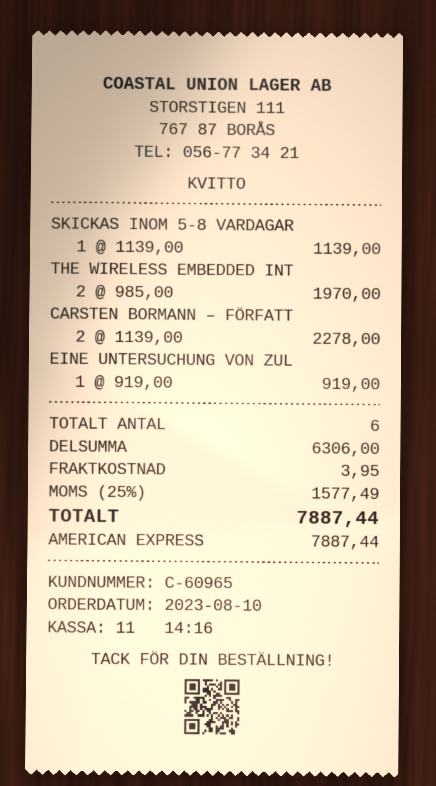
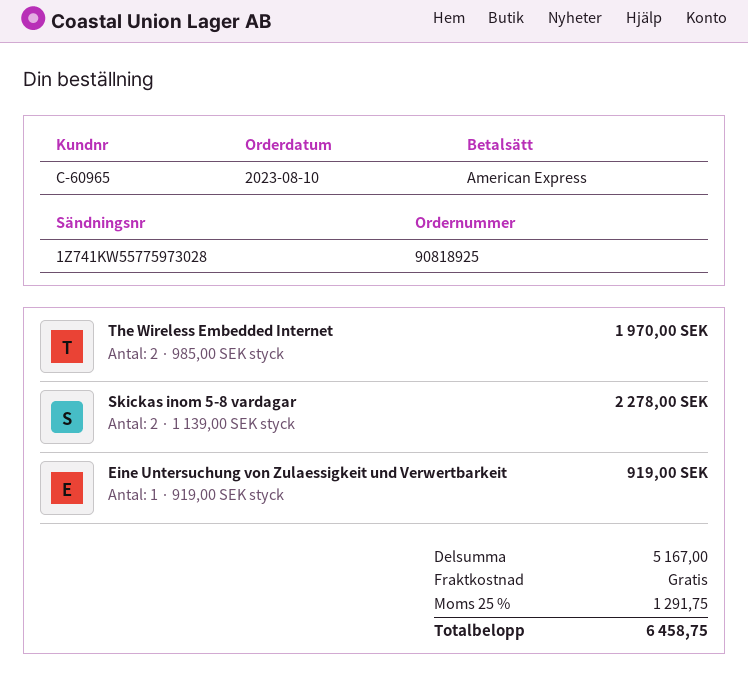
SKICKAS INOM 5-8 VARDAGAR: 1 x 1139.00 = 1139.00 -> 2 x 1139.00 = 2278.00
CARSTEN BORMANN – FÖRFATT: 2 x 1139.00 = 2278.00 -> none
subtotal: 6306.00 -> 5167.00
shipping: 3.95 -> 0.00
tax: 25% = 1577.49 -> 25% = 1291.75
total: 7887.44 -> 6458.75

